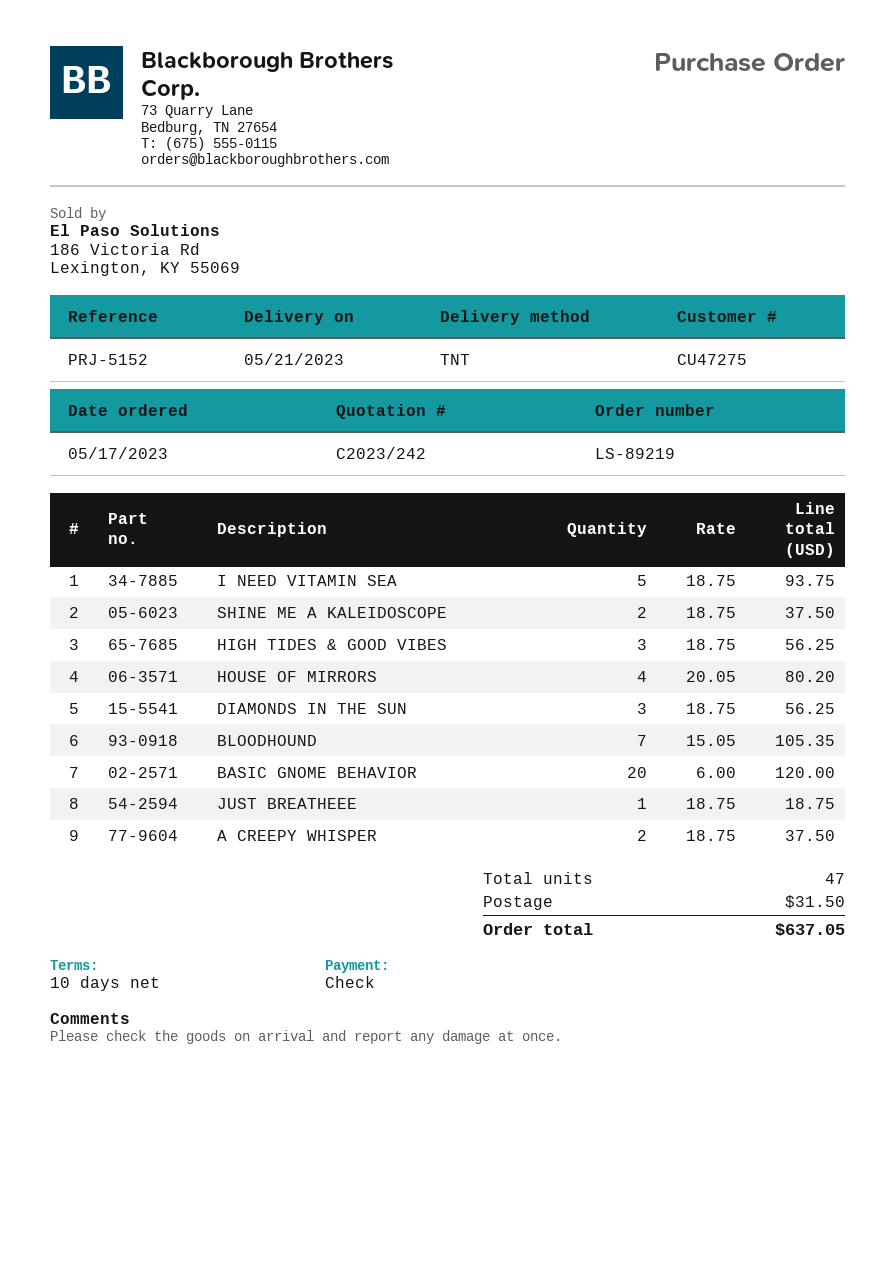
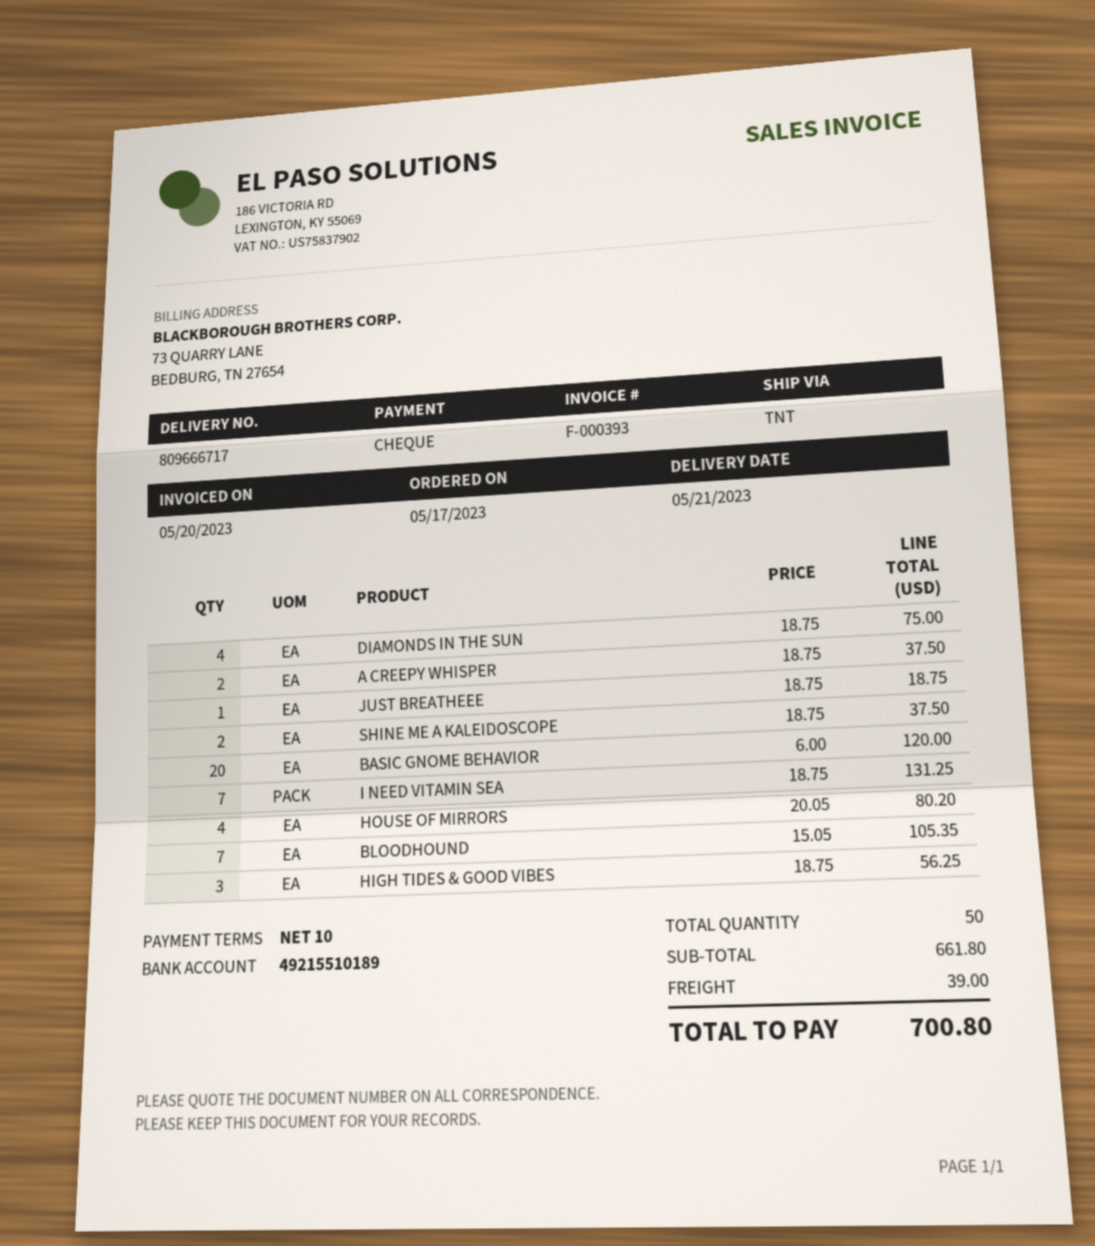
I NEED VITAMIN SEA: 5 x 18.75 = 93.75 -> 7 x 18.75 = 131.25
DIAMONDS IN THE SUN: 3 x 18.75 = 56.25 -> 4 x 18.75 = 75.00
total quantity: 47 -> 50
shipping: 31.50 -> 39.00
total: 637.05 -> 700.80

